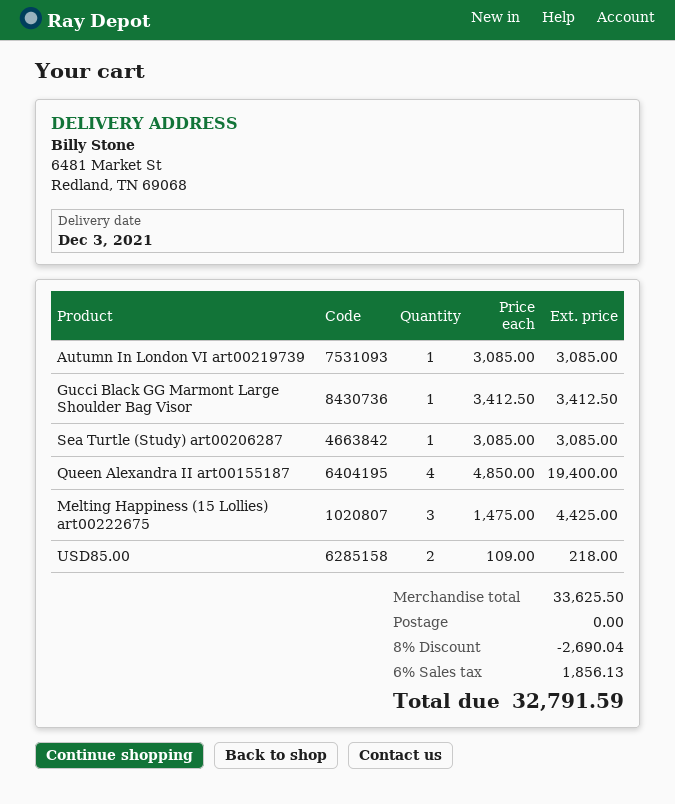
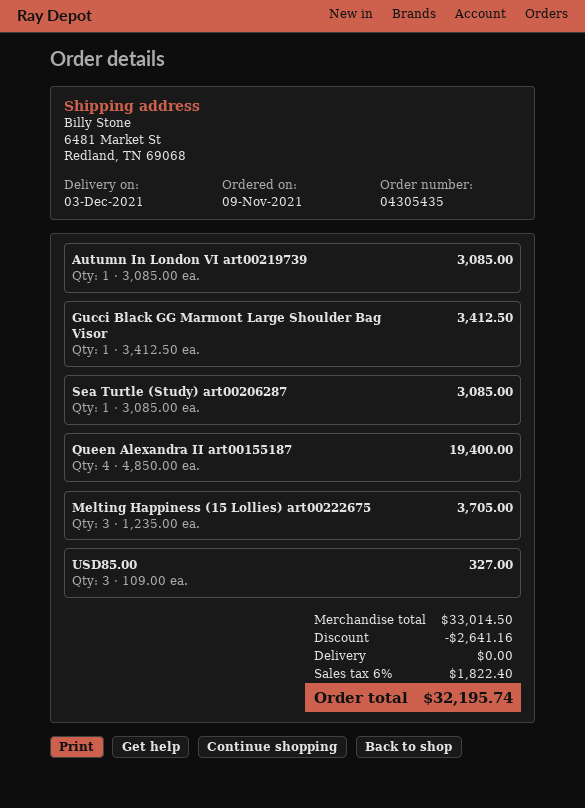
Melting Happiness (15 Lollies) art00222675: 3 x 1475.00 = 4425.00 -> 3 x 1235.00 = 3705.00
USD85.00: 2 x 109.00 = 218.00 -> 3 x 109.00 = 327.00
subtotal: 33625.50 -> 33014.50
discount: 2690.04 -> 2641.16
tax: 6% = 1856.13 -> 6% = 1822.40
total: 32791.59 -> 32195.74

